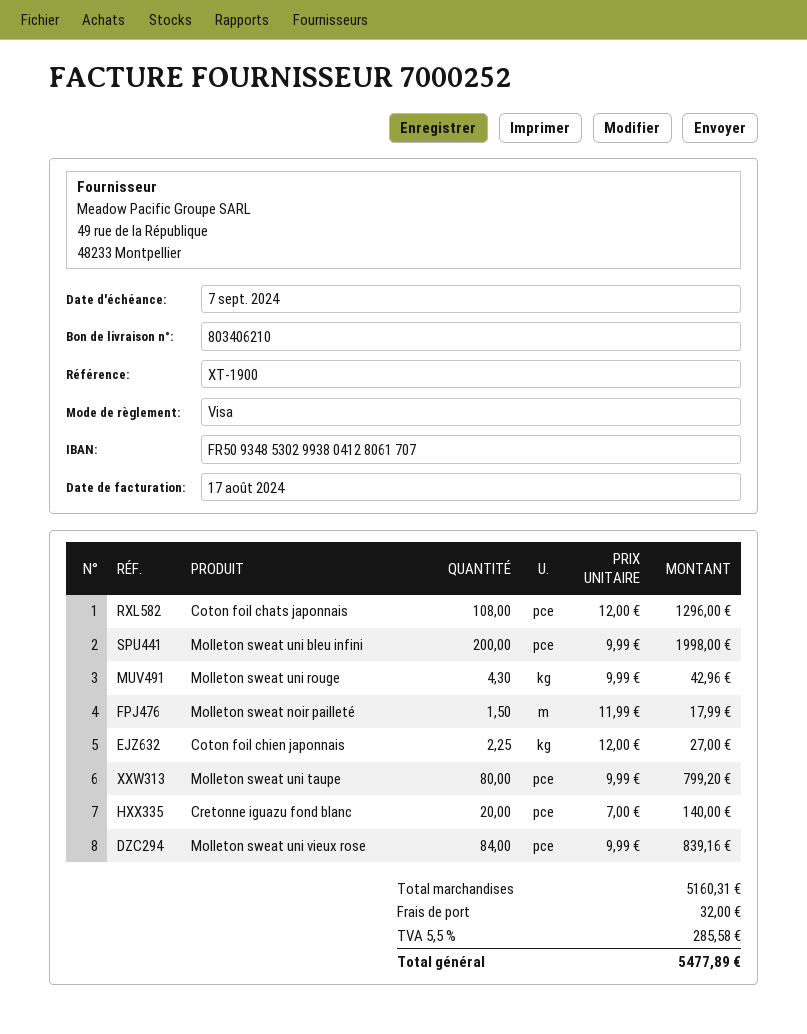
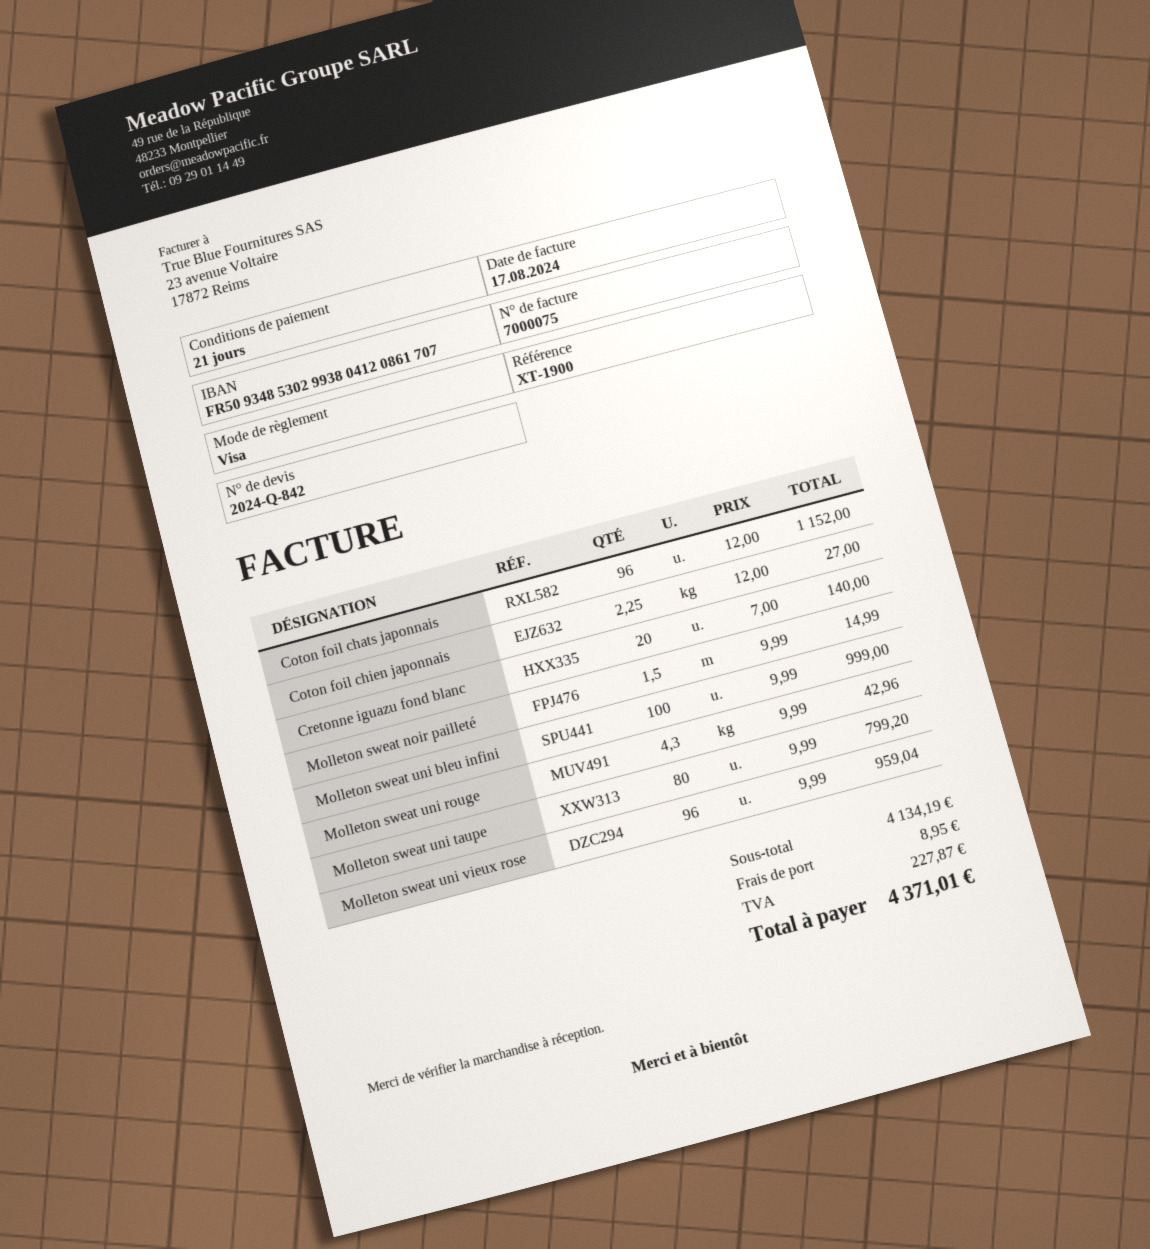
invoice number: 7000252 -> 7000075
bank account: FR5093485302993804128061707 -> FR5093485302993804120861707
Coton foil chats japonnais: 108 x 12.00 = 1296.00 -> 96 x 12.00 = 1152.00
Molleton sweat uni bleu infini: 200 x 9.99 = 1998.00 -> 100 x 9.99 = 999.00
Molleton sweat noir pailleté: 1.5 x 11.99 = 17.99 -> 1.5 x 9.99 = 14.99
Molleton sweat uni vieux rose: 84 x 9.99 = 839.16 -> 96 x 9.99 = 959.04
subtotal: 5160.31 -> 4134.19
shipping: 32.00 -> 8.95
tax: 285.58 -> 227.87
total: 5477.89 -> 4371.01

